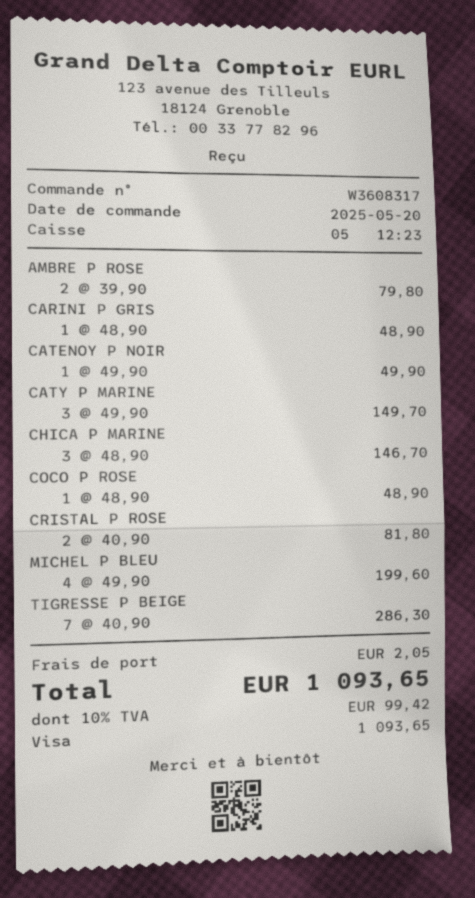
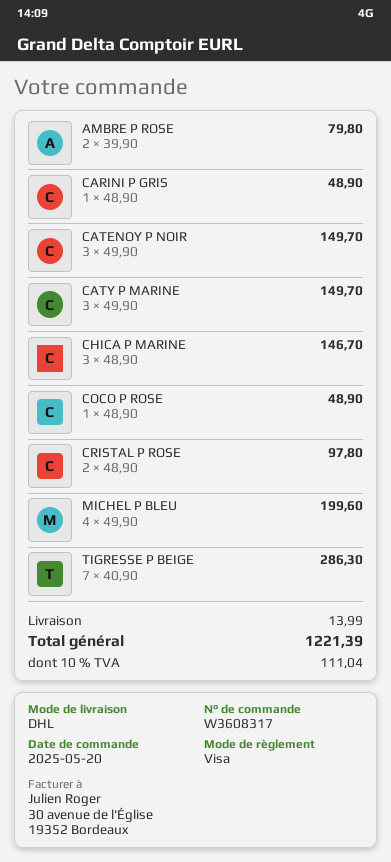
CATENOY P NOIR: 1 x 49.90 = 49.90 -> 3 x 49.90 = 149.70
CRISTAL P ROSE: 2 x 40.90 = 81.80 -> 2 x 48.90 = 97.80
shipping: 2.05 -> 13.99
tax: 10% = 99.42 -> 10% = 111.04
total: 1093.65 -> 1221.39

